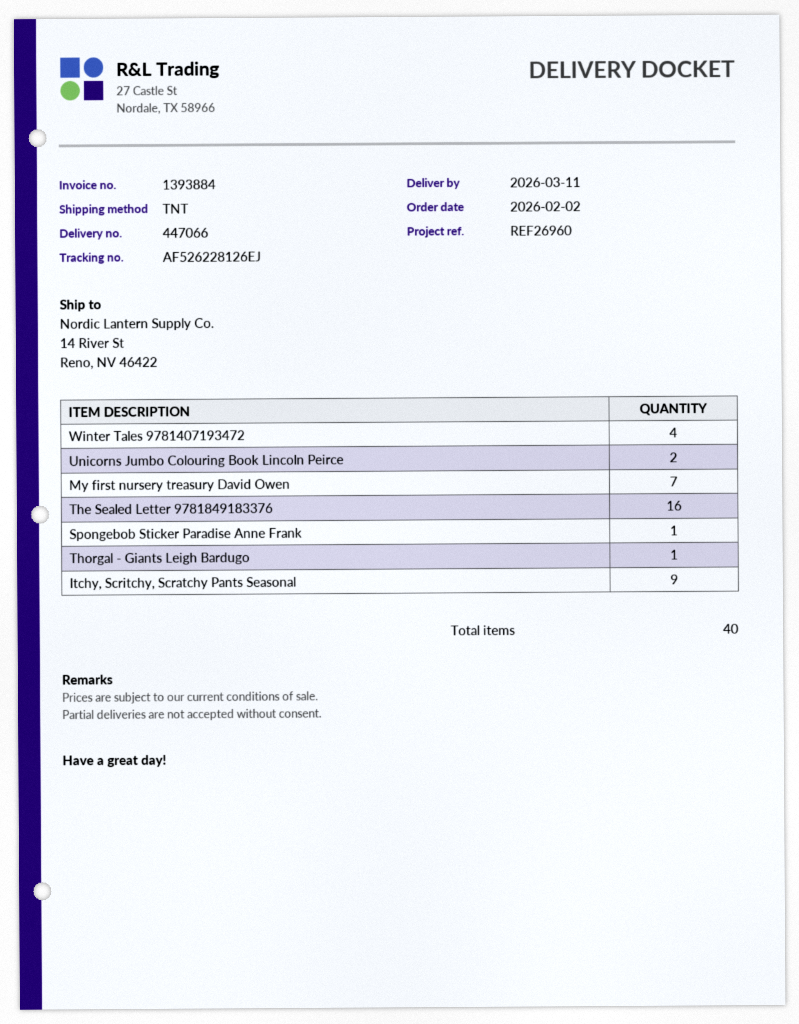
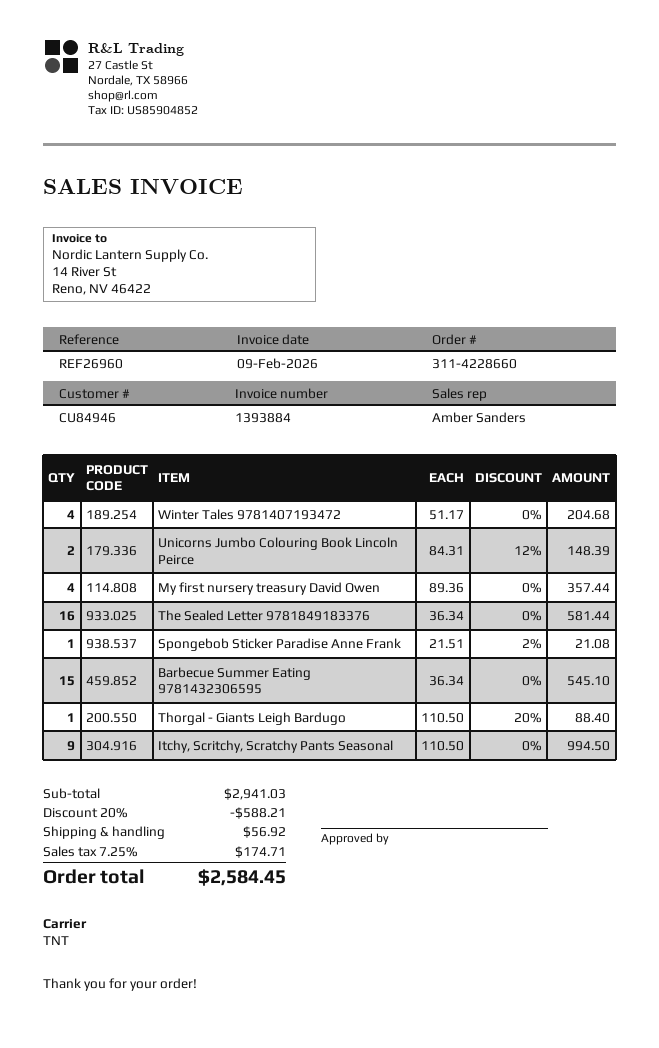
My first nursery treasury David Owen: 7 -> 4
Barbecue Summer Eating 9781432306595: none -> 15

